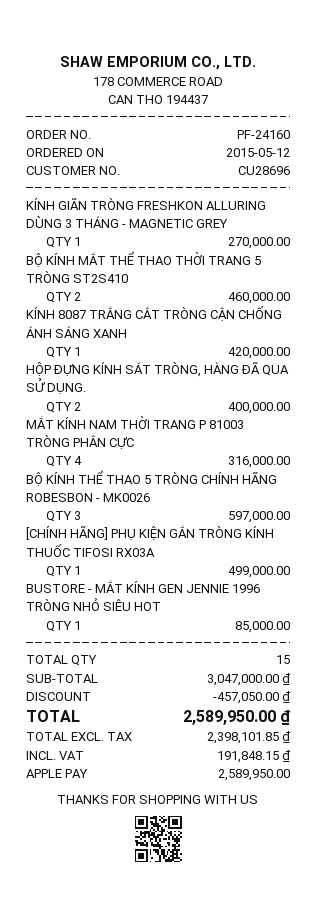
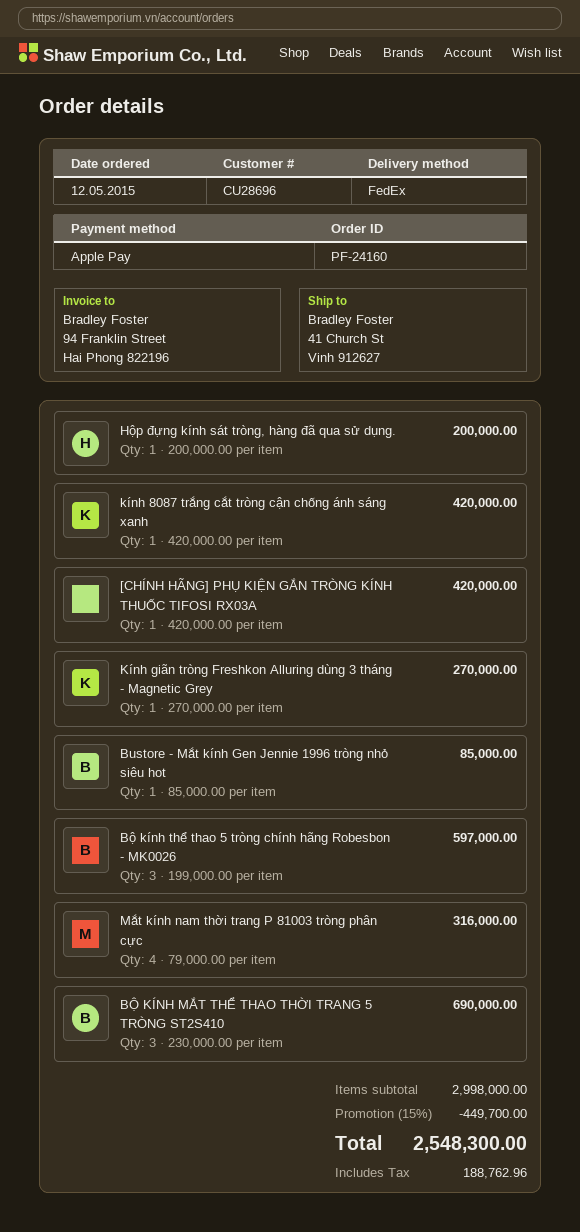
BỘ KÍNH MẮT THỂ THAO THỜI TRANG 5 TRÒNG ST2S410: 2 for 460000.00 -> 3 for 690000.00
HỘP ĐỰNG KÍNH SÁT TRÒNG, HÀNG ĐÃ QUA SỬ DỤNG.: 2 for 400000.00 -> 1 for 200000.00
[CHÍNH HÃNG] PHỤ KIỆN GẮN TRÒNG KÍNH THUỐC TIFOSI RX03A: 1 for 499000.00 -> 1 for 420000.00
subtotal: 3047000.00 -> 2998000.00
discount: 457050.00 -> 449700.00
tax: 191848.15 -> 188762.96
total: 2589950.00 -> 2548300.00

